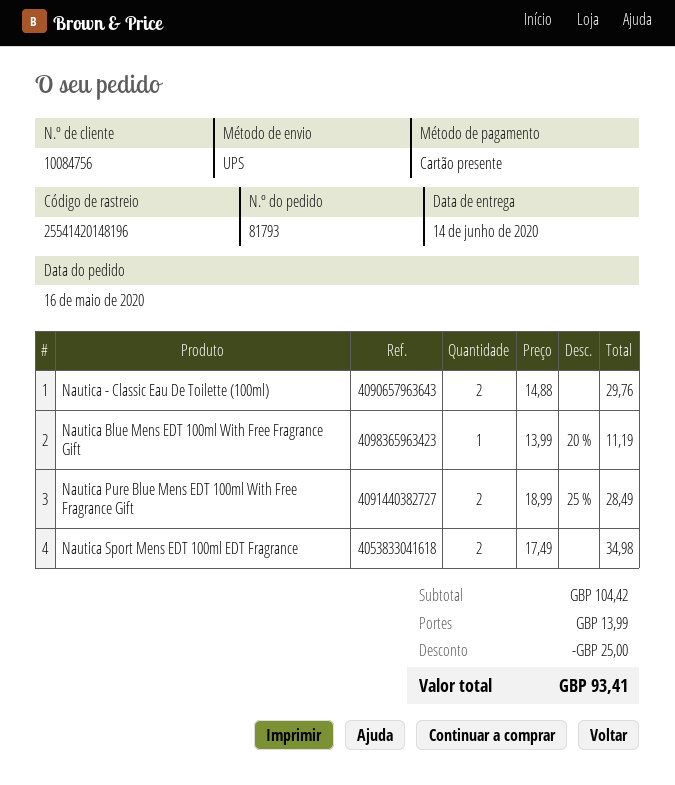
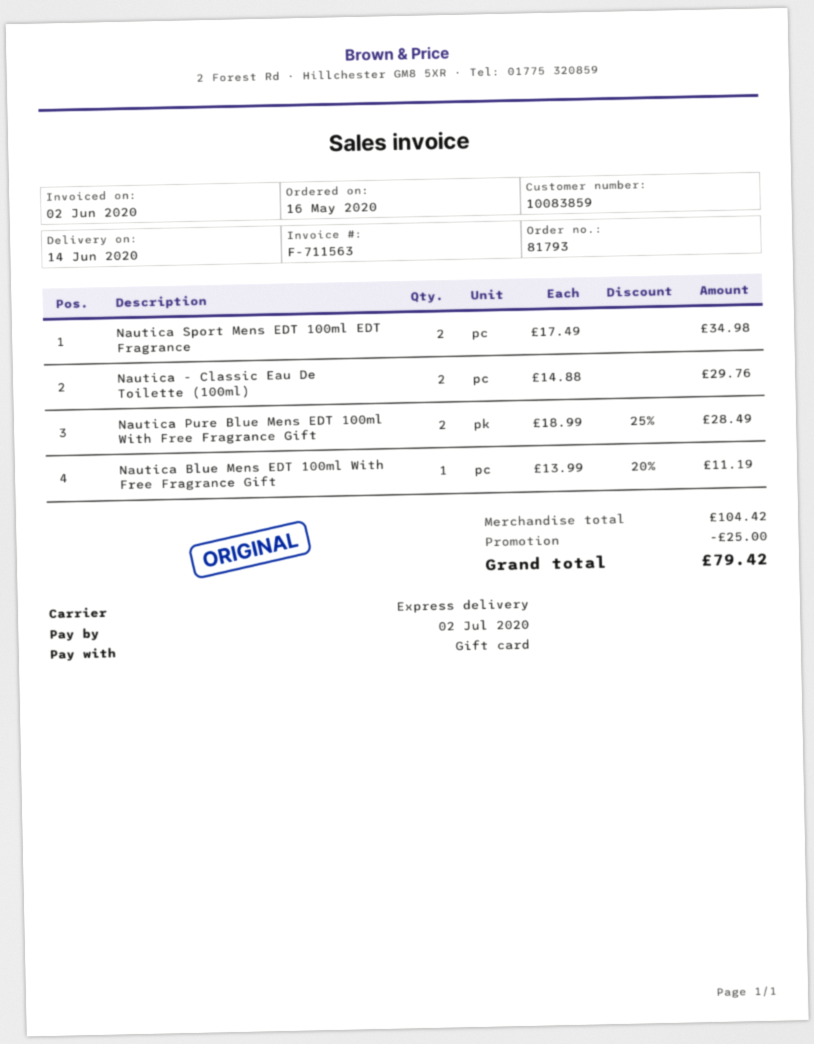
customer number: 10084756 -> 10083859
shipping method: UPS -> express
shipping: 13.99 -> none
total: 93.41 -> 79.42

